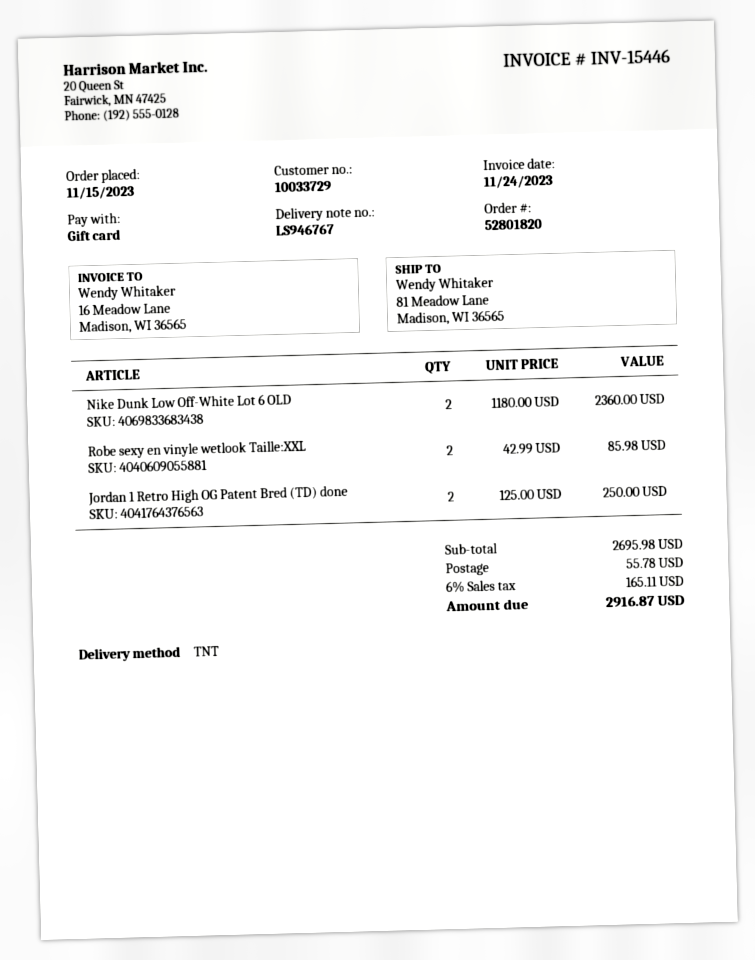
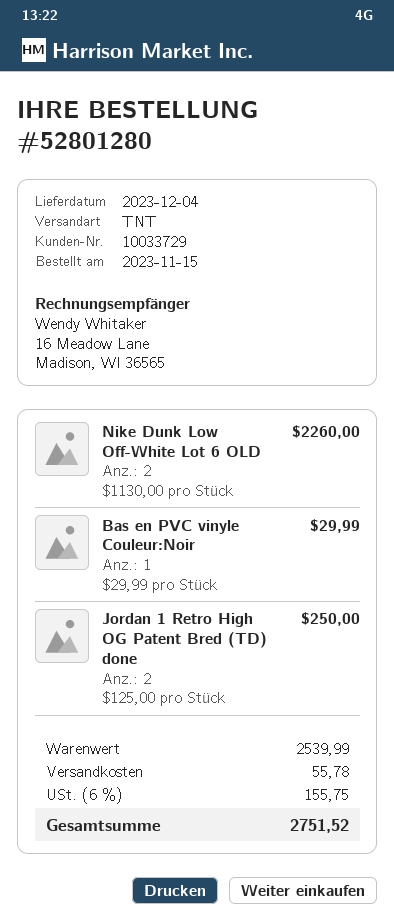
order number: 52801820 -> 52801280
Nike Dunk Low Off-White Lot 6 OLD: 2 x 1180.00 = 2360.00 -> 2 x 1130.00 = 2260.00
Robe sexy en vinyle wetlook Taille:XXL: 2 x 42.99 = 85.98 -> none
Bas en PVC vinyle Couleur:Noir: none -> 1 x 29.99 = 29.99
subtotal: 2695.98 -> 2539.99
tax: 6% = 165.11 -> 6% = 155.75
total: 2916.87 -> 2751.52

